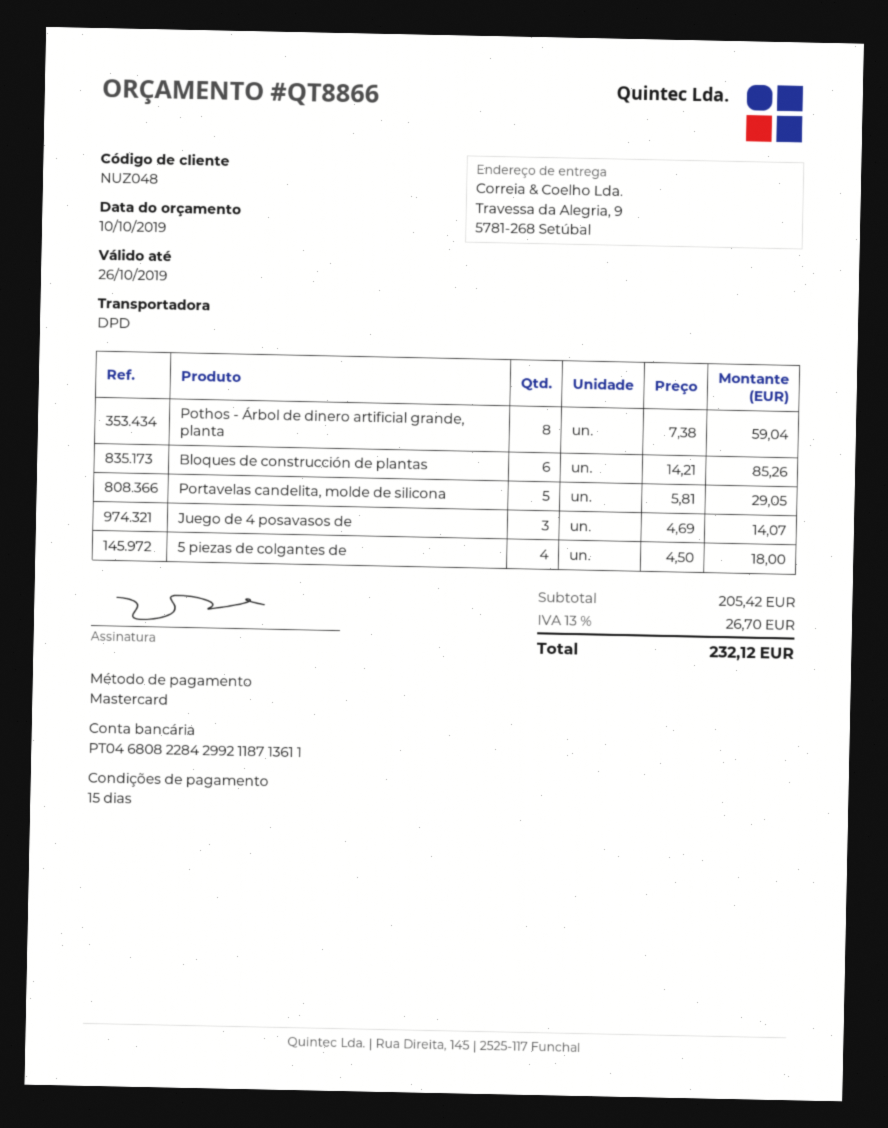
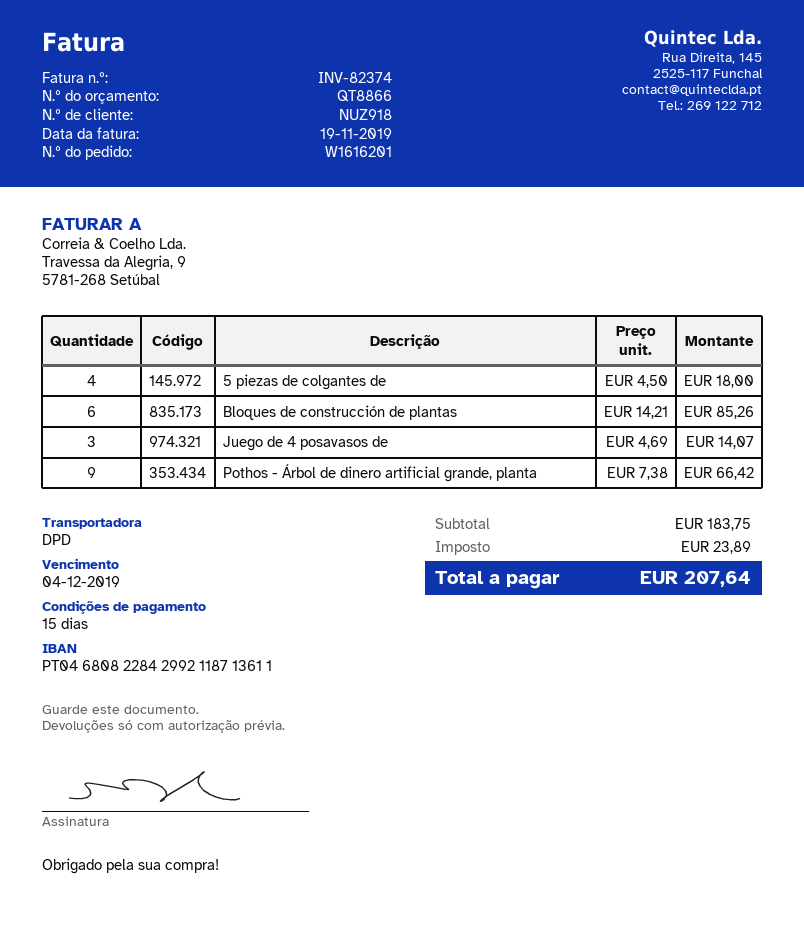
customer number: NUZ048 -> NUZ918
Pothos - Árbol de dinero artificial grande, planta: 8 x 7.38 = 59.04 -> 9 x 7.38 = 66.42
Portavelas candelita, molde de silicona: 5 x 5.81 = 29.05 -> none
subtotal: 205.42 -> 183.75
tax: 26.70 -> 23.89
total: 232.12 -> 207.64

